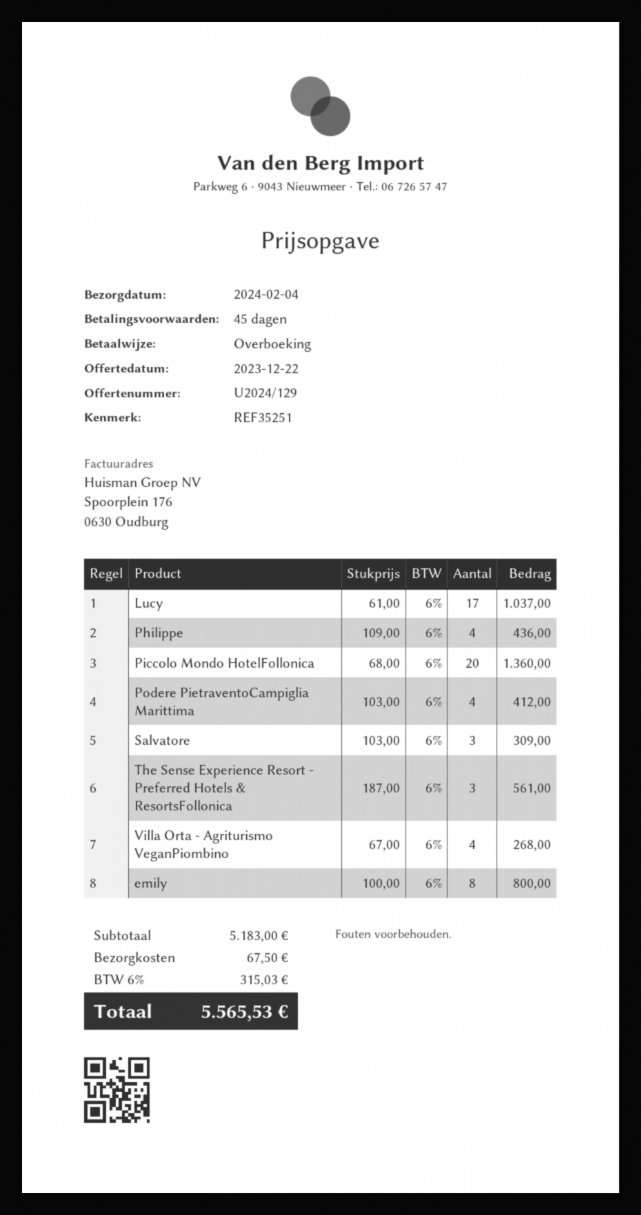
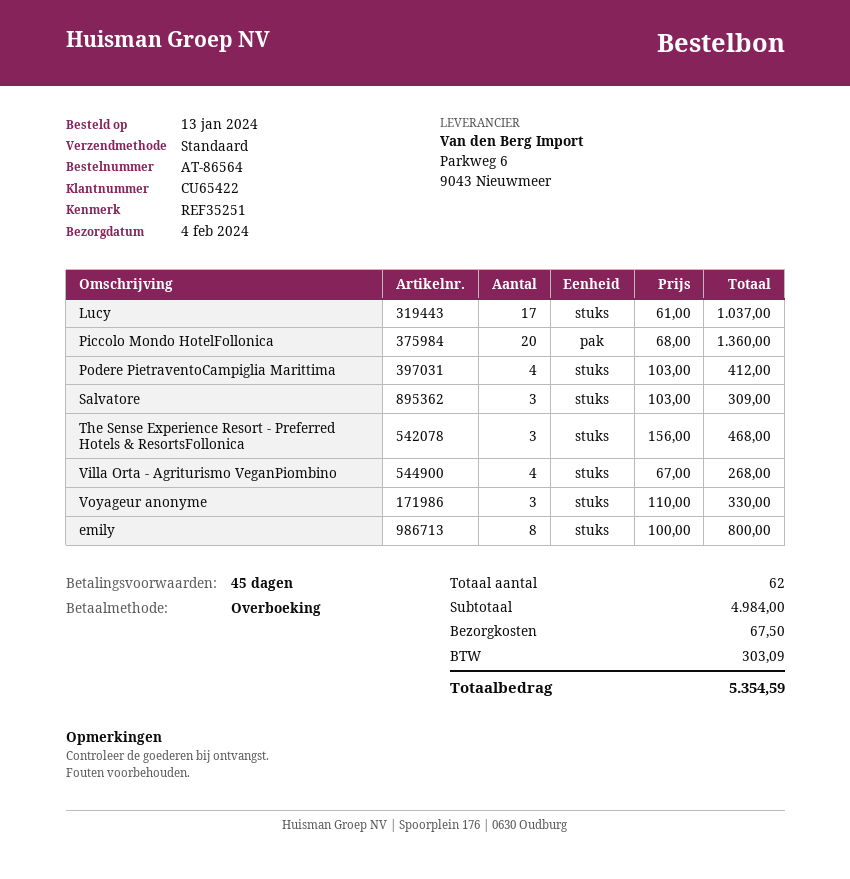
Philippe: 4 x 109.00 = 436.00 -> none
The Sense Experience Resort - Preferred Hotels & ResortsFollonica: 3 x 187.00 = 561.00 -> 3 x 156.00 = 468.00
Voyageur anonyme: none -> 3 x 110.00 = 330.00
subtotal: 5183.00 -> 4984.00
tax: 315.03 -> 303.09
total: 5565.53 -> 5354.59

